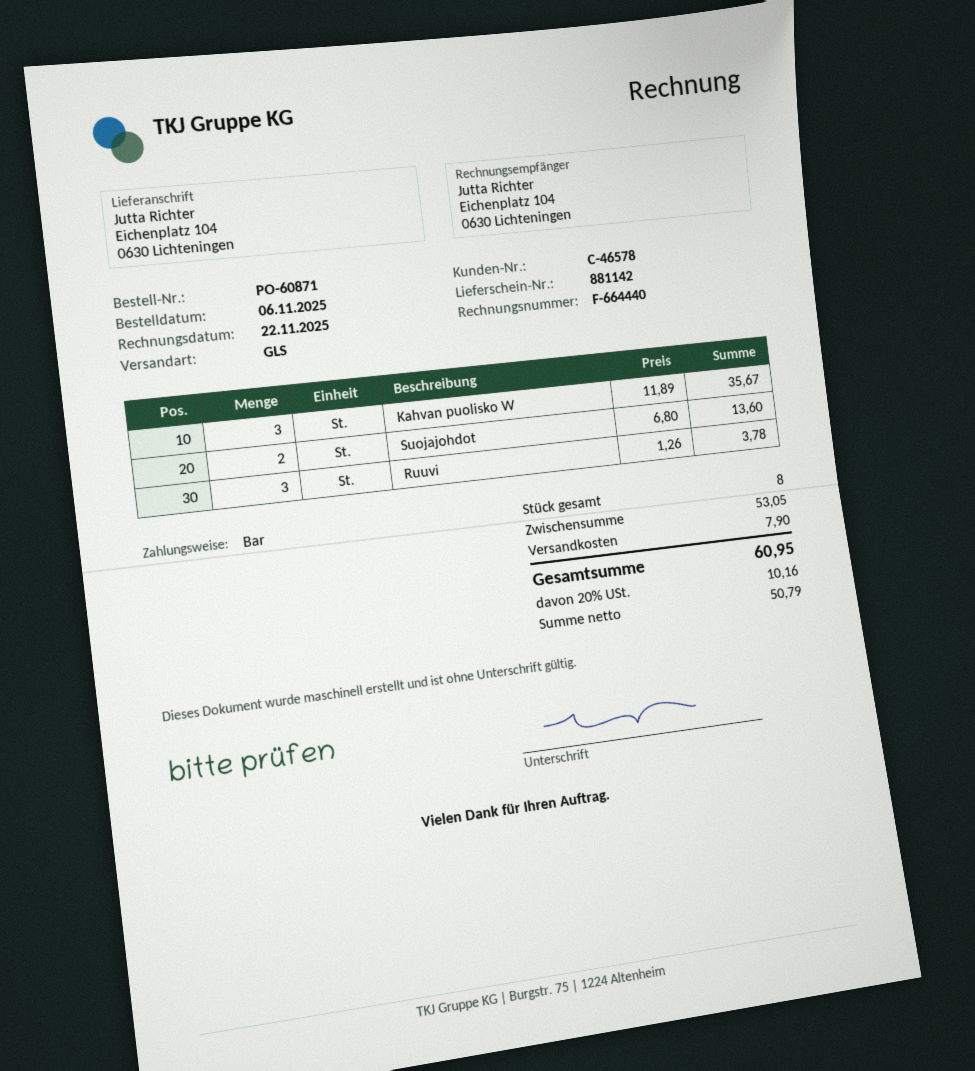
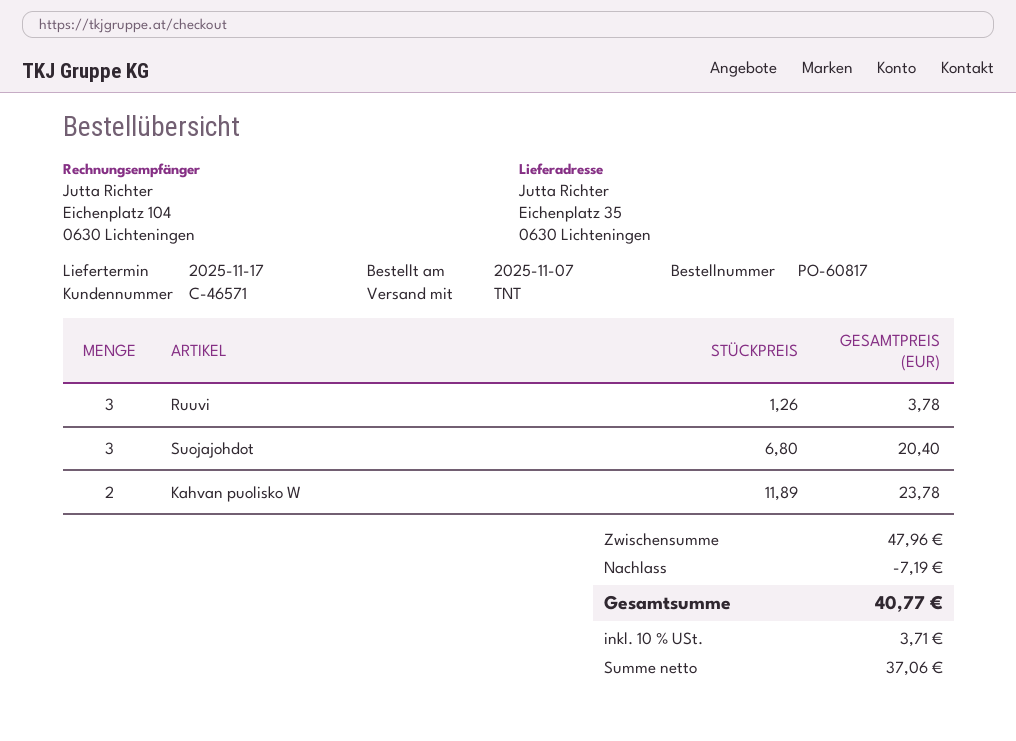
order number: PO-60871 -> PO-60817
order date: 2025-11-06 -> 2025-11-07
customer number: C-46578 -> C-46571
shipping method: GLS -> TNT
ship to: Eichenplatz 104, 0630 Lichteningen -> Eichenplatz 35, 0630 Lichteningen
Kahvan puolisko W: 3 x 11.89 = 35.67 -> 2 x 11.89 = 23.78
Suojajohdot: 2 x 6.80 = 13.60 -> 3 x 6.80 = 20.40
subtotal: 53.05 -> 47.96
discount: none -> 7.19
shipping: 7.90 -> none
net: 50.79 -> 37.06
tax: 20% = 10.16 -> 10% = 3.71
total: 60.95 -> 40.77

